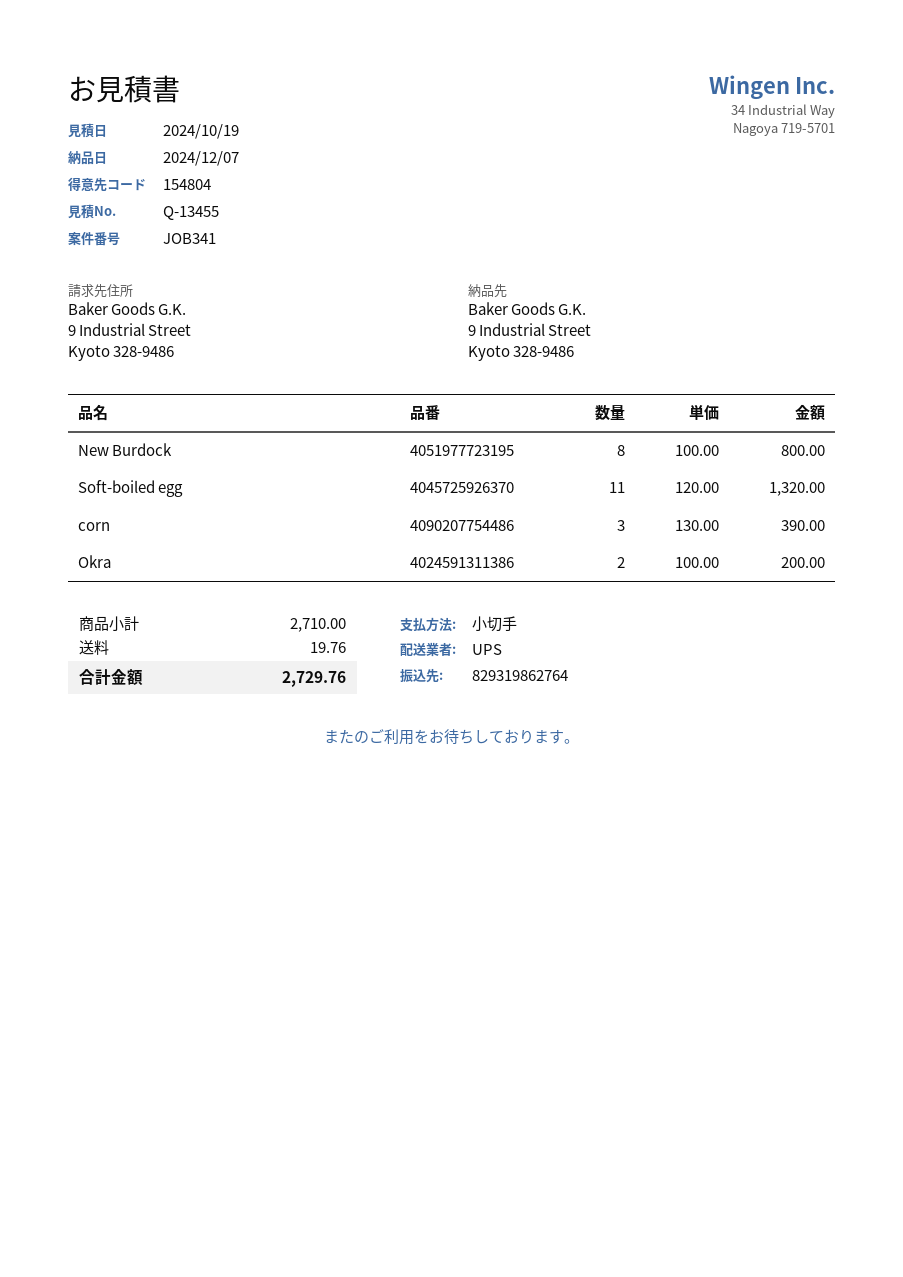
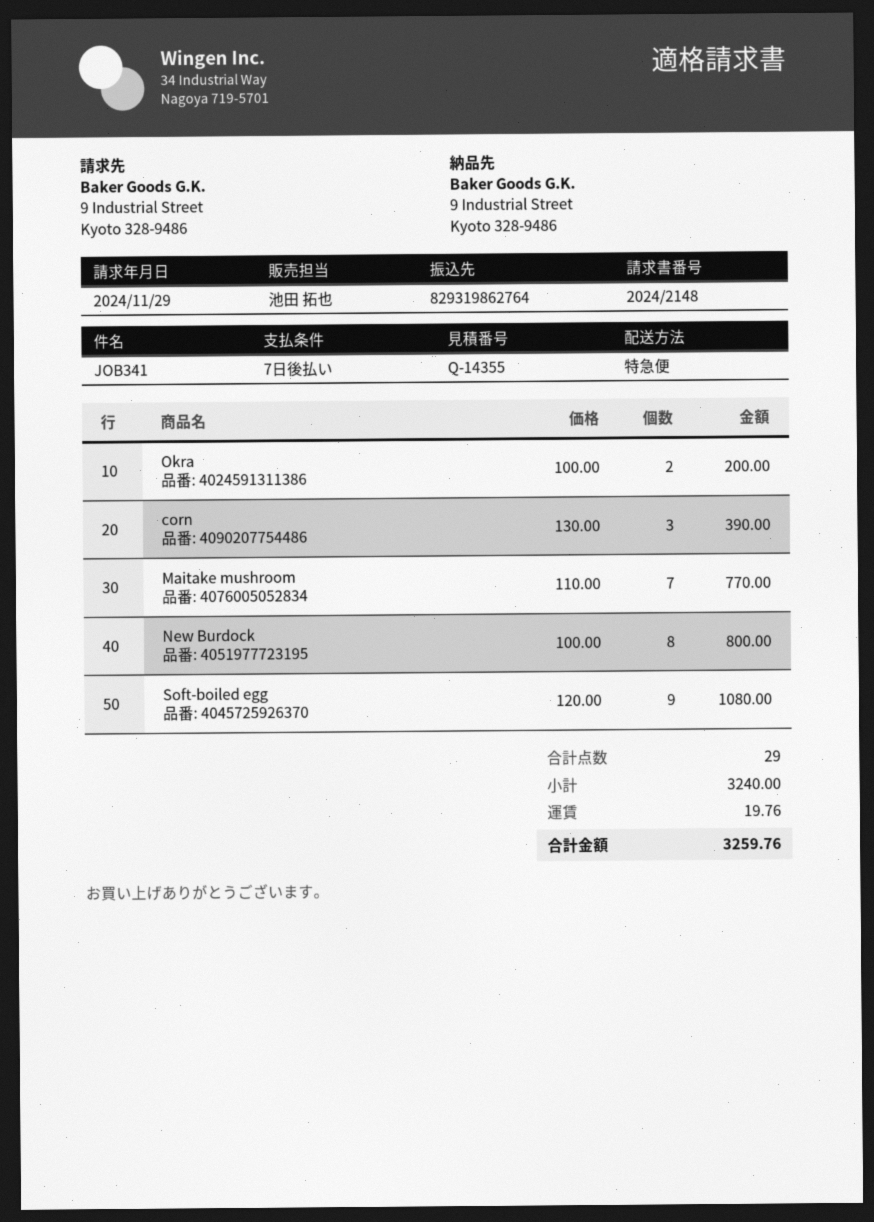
quote number: Q-13455 -> Q-14355
shipping method: UPS -> express
Soft-boiled egg: 11 x 120.00 = 1320.00 -> 9 x 120.00 = 1080.00
Maitake mushroom: none -> 7 x 110.00 = 770.00
subtotal: 2710.00 -> 3240.00
total: 2729.76 -> 3259.76

